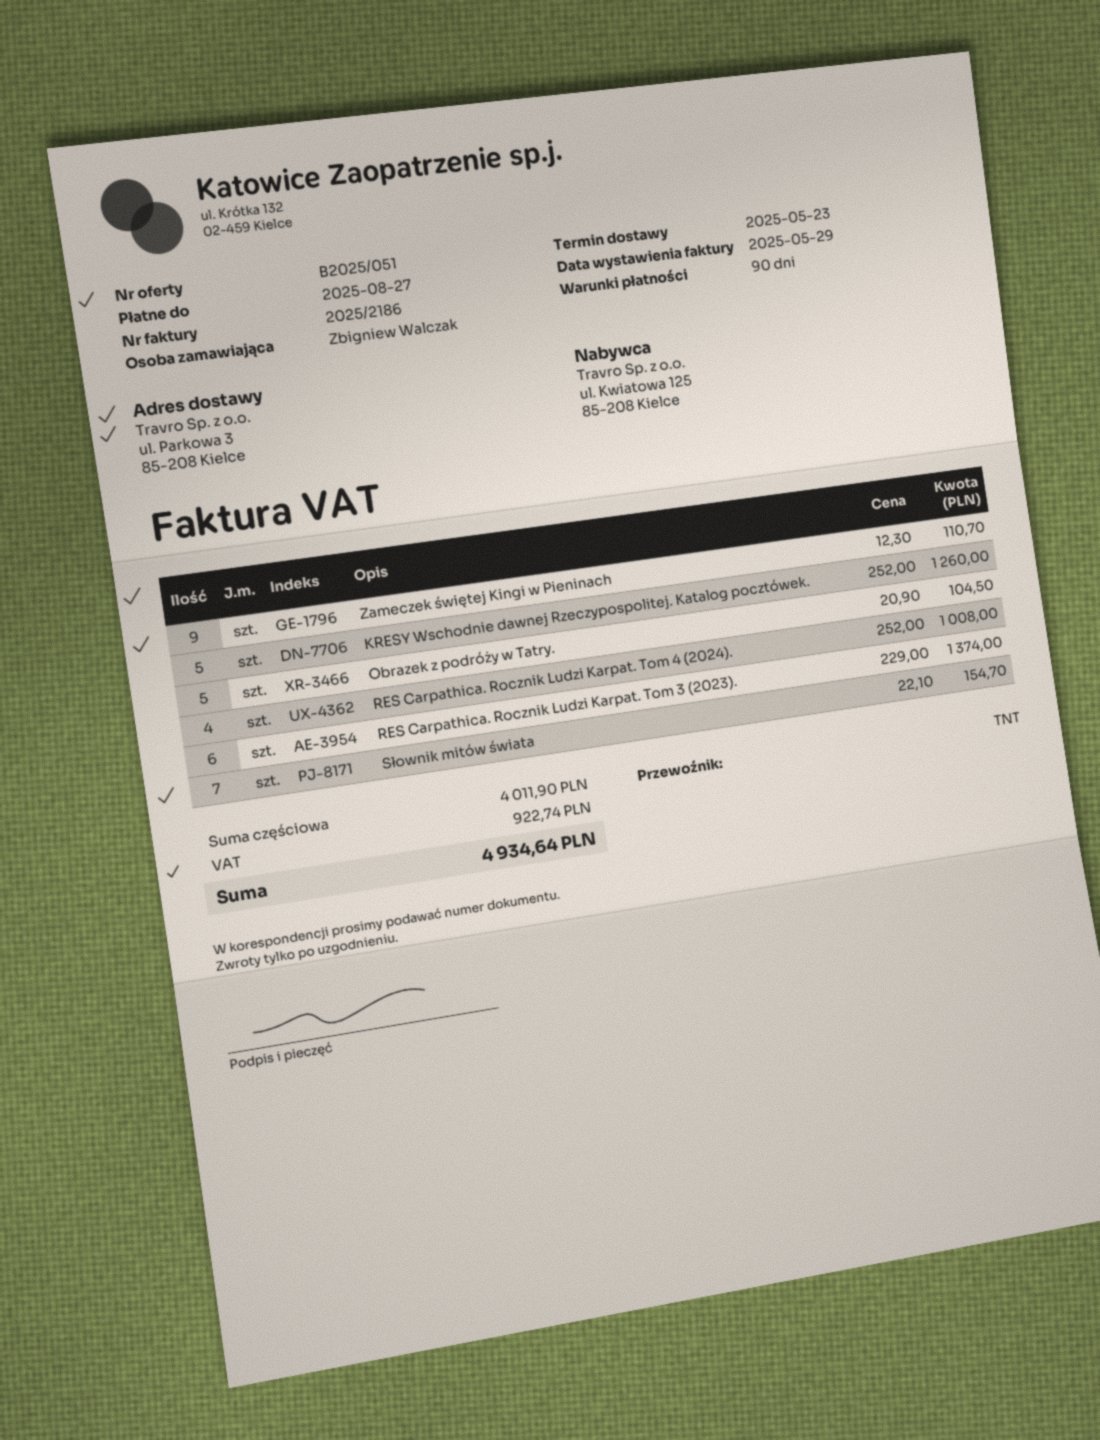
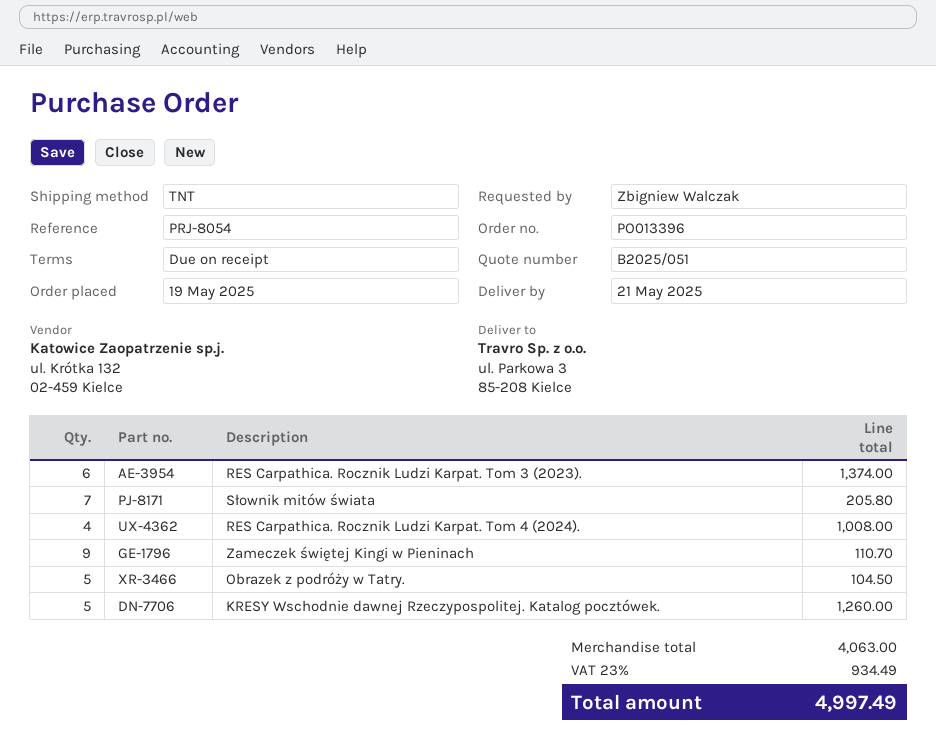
delivery date: 2025-05-23 -> 2025-05-21
payment terms: 90 days -> on receipt
Słownik mitów świata: 7 for 154.70 -> 7 for 205.80
subtotal: 4011.90 -> 4063.00
tax: 922.74 -> 934.49
total: 4934.64 -> 4997.49

